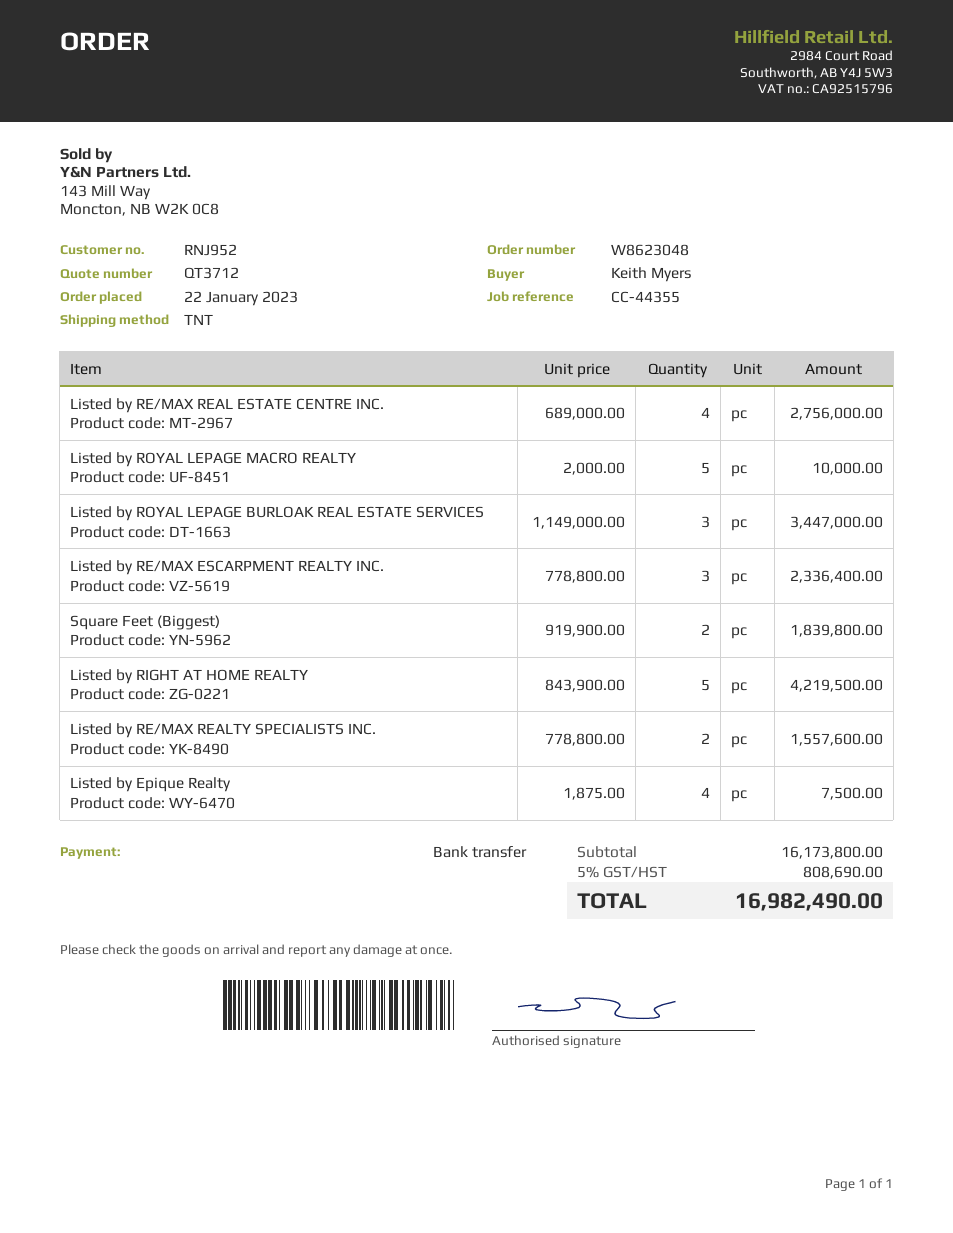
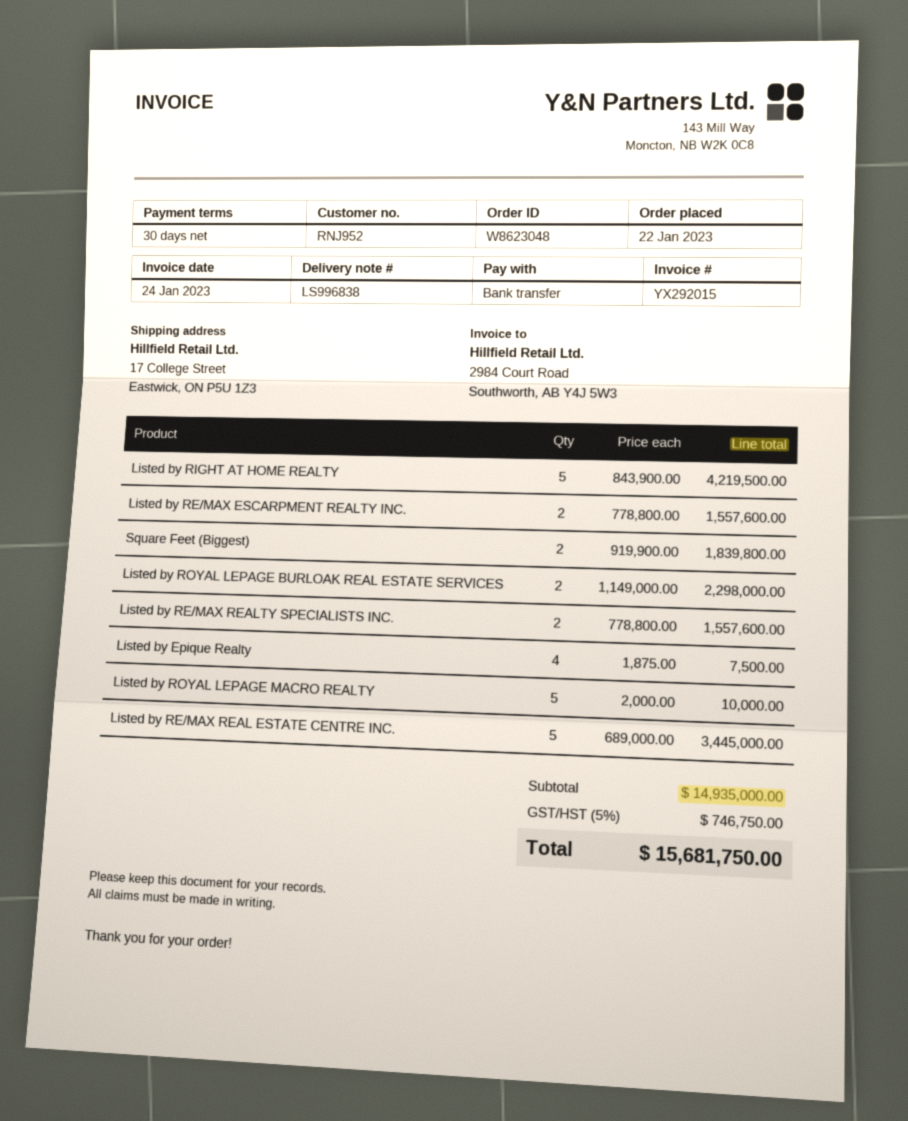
Listed by RE/MAX REAL ESTATE CENTRE INC.: 4 x 689000.00 = 2756000.00 -> 5 x 689000.00 = 3445000.00
Listed by ROYAL LEPAGE BURLOAK REAL ESTATE SERVICES: 3 x 1149000.00 = 3447000.00 -> 2 x 1149000.00 = 2298000.00
Listed by RE/MAX ESCARPMENT REALTY INC.: 3 x 778800.00 = 2336400.00 -> 2 x 778800.00 = 1557600.00
subtotal: 16173800.00 -> 14935000.00
tax: 5% = 808690.00 -> 5% = 746750.00
total: 16982490.00 -> 15681750.00

